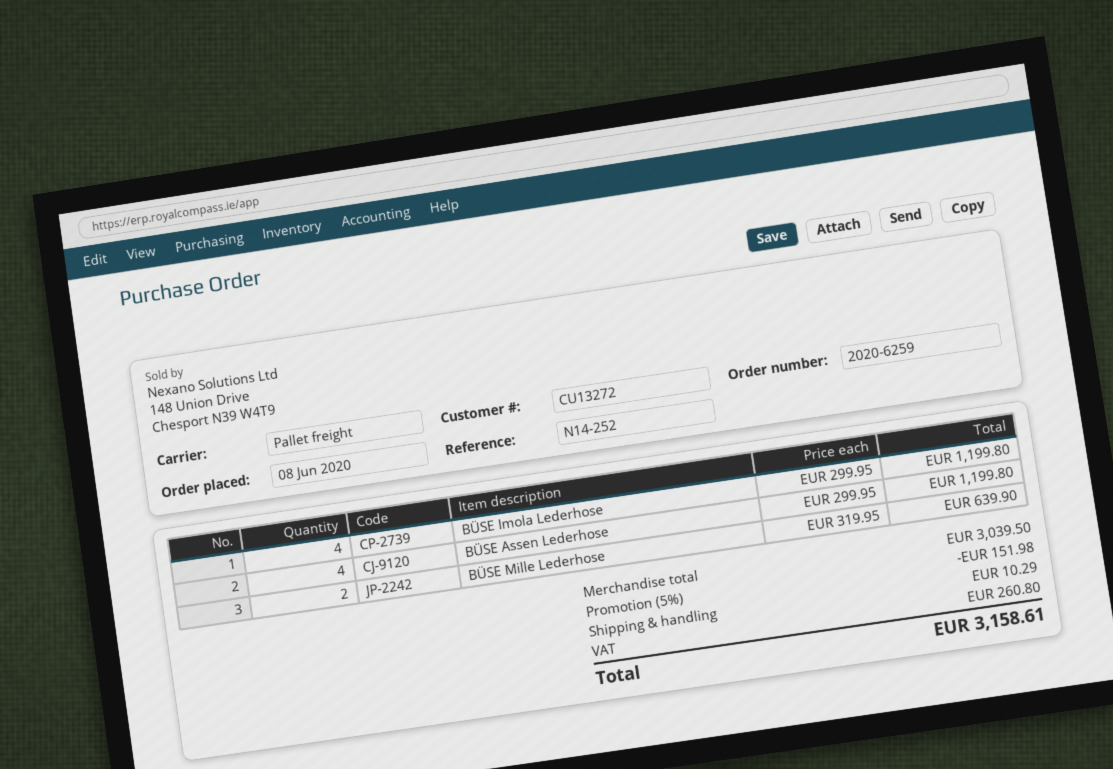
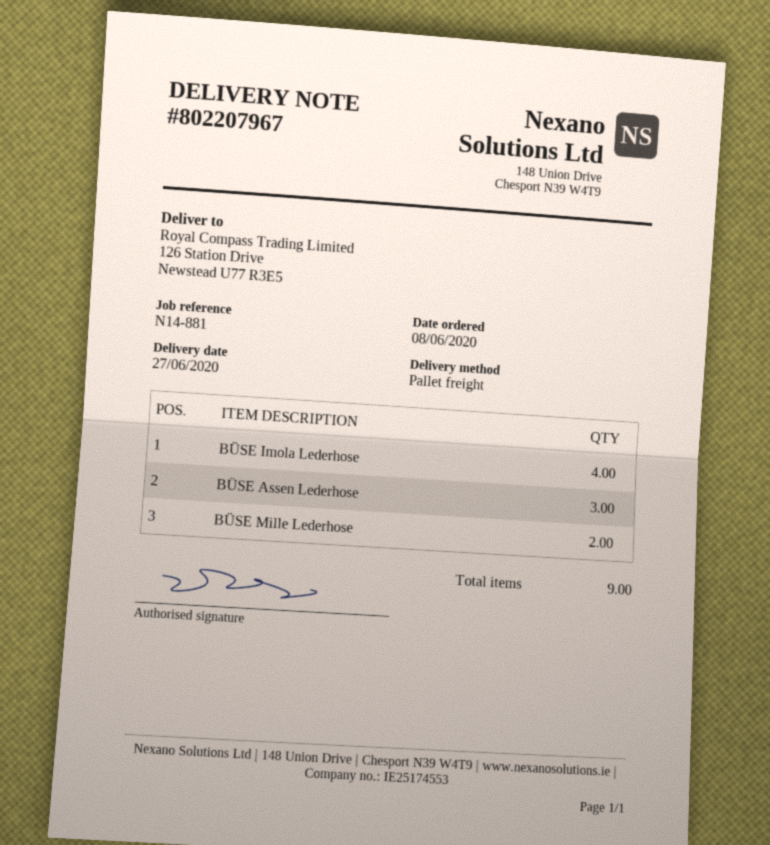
reference: N14-252 -> N14-881
BÜSE Assen Lederhose: 4 -> 3

